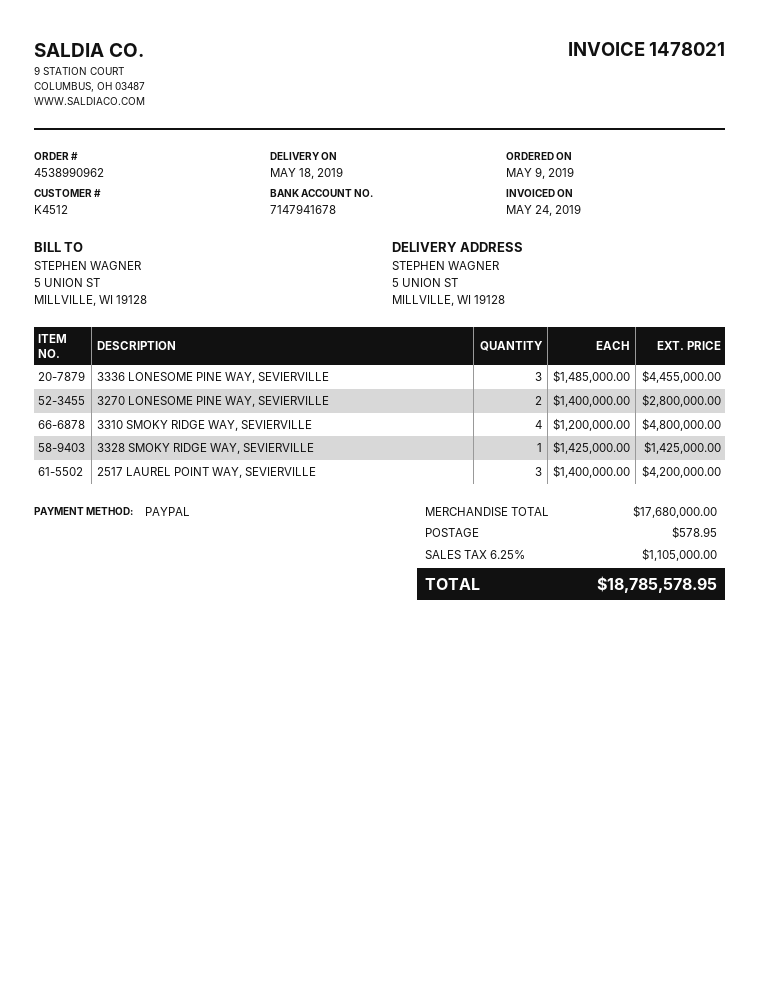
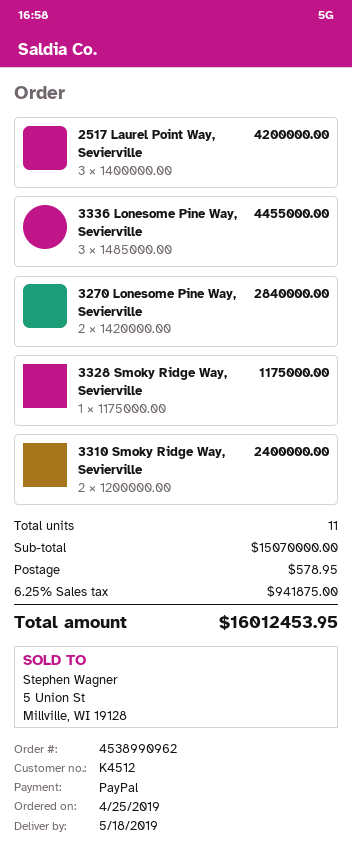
order date: 2019-05-09 -> 2019-04-25
3270 LONESOME PINE WAY, SEVIERVILLE: 2 x 1400000.00 = 2800000.00 -> 2 x 1420000.00 = 2840000.00
3310 SMOKY RIDGE WAY, SEVIERVILLE: 4 x 1200000.00 = 4800000.00 -> 2 x 1200000.00 = 2400000.00
3328 SMOKY RIDGE WAY, SEVIERVILLE: 1 x 1425000.00 = 1425000.00 -> 1 x 1175000.00 = 1175000.00
subtotal: 17680000.00 -> 15070000.00
tax: 6.25% = 1105000.00 -> 6.25% = 941875.00
total: 18785578.95 -> 16012453.95

